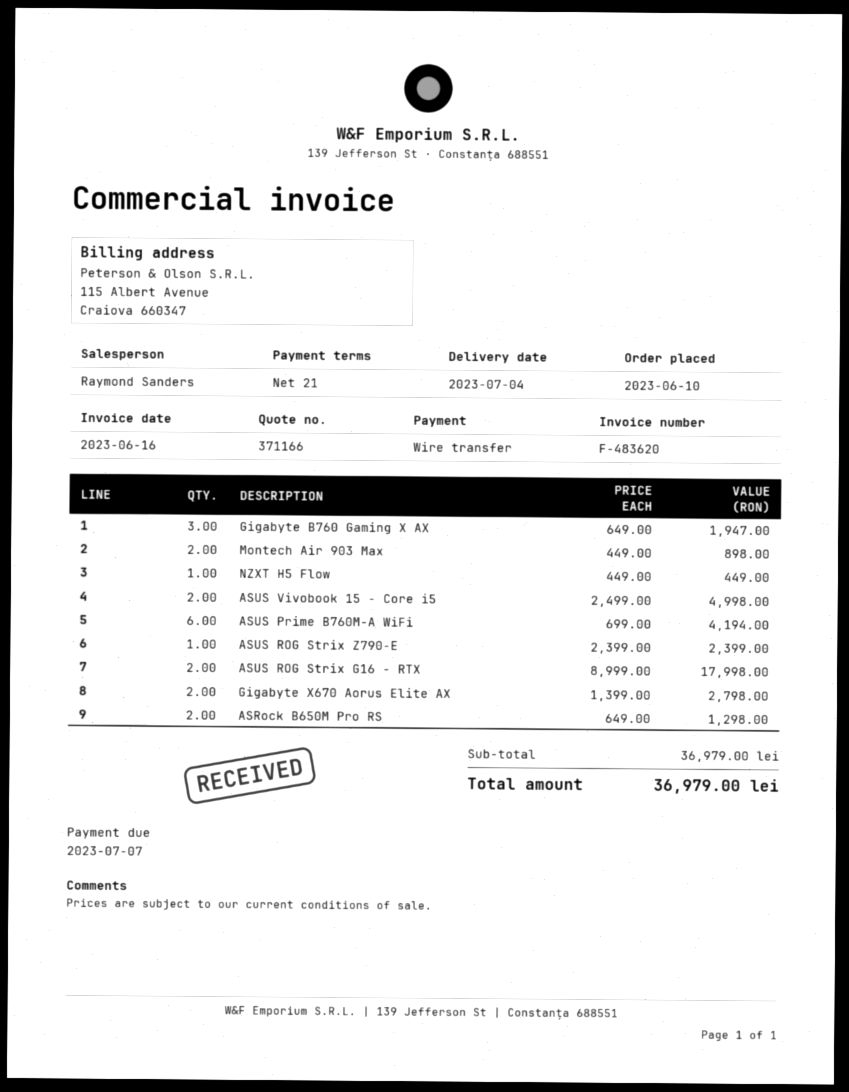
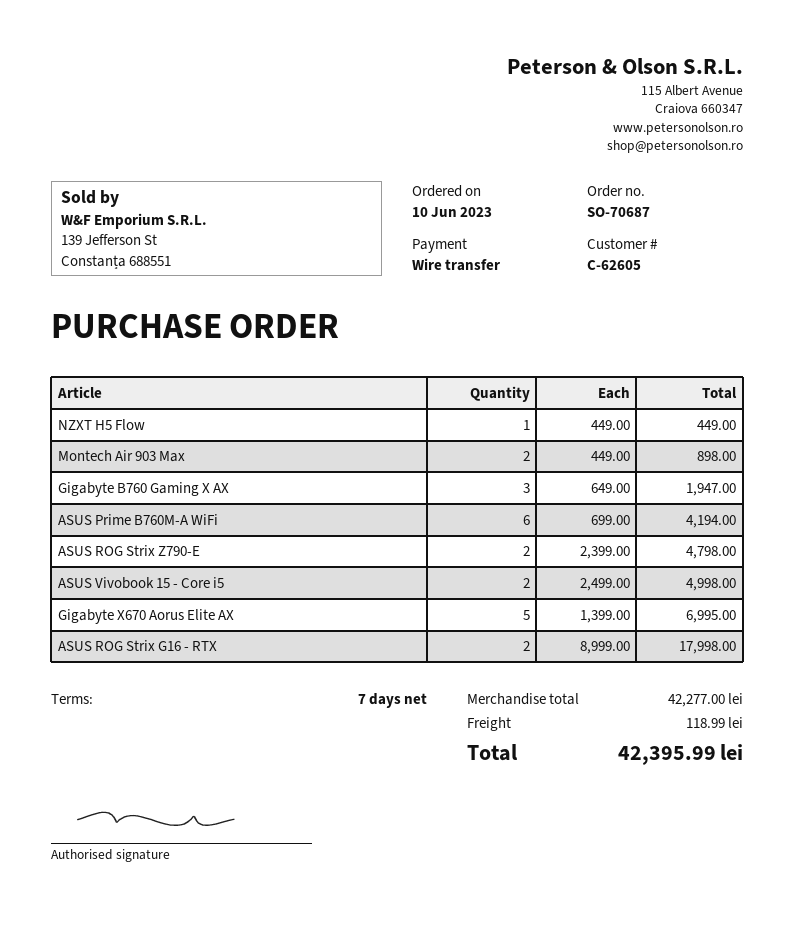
payment terms: 21 days -> 7 days
ASUS ROG Strix Z790-E: 1 x 2399.00 = 2399.00 -> 2 x 2399.00 = 4798.00
Gigabyte X670 Aorus Elite AX: 2 x 1399.00 = 2798.00 -> 5 x 1399.00 = 6995.00
ASRock B650M Pro RS: 2 x 649.00 = 1298.00 -> none
subtotal: 36979.00 -> 42277.00
shipping: none -> 118.99
total: 36979.00 -> 42395.99

